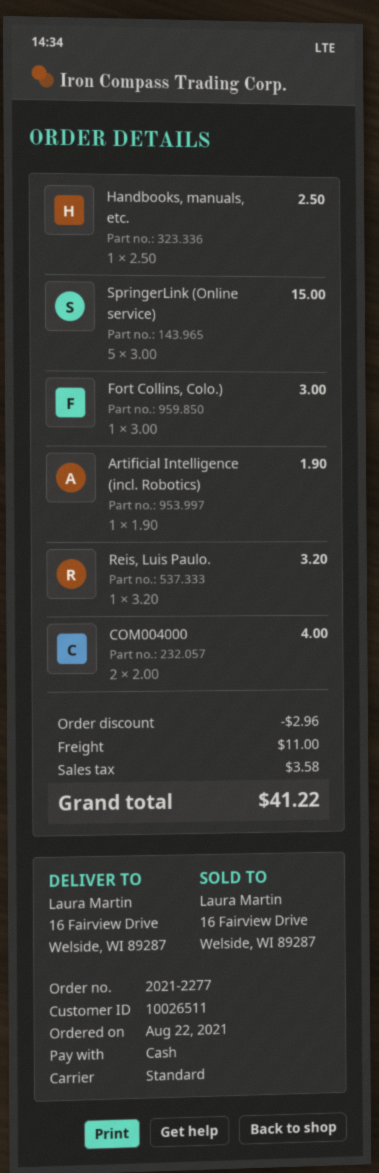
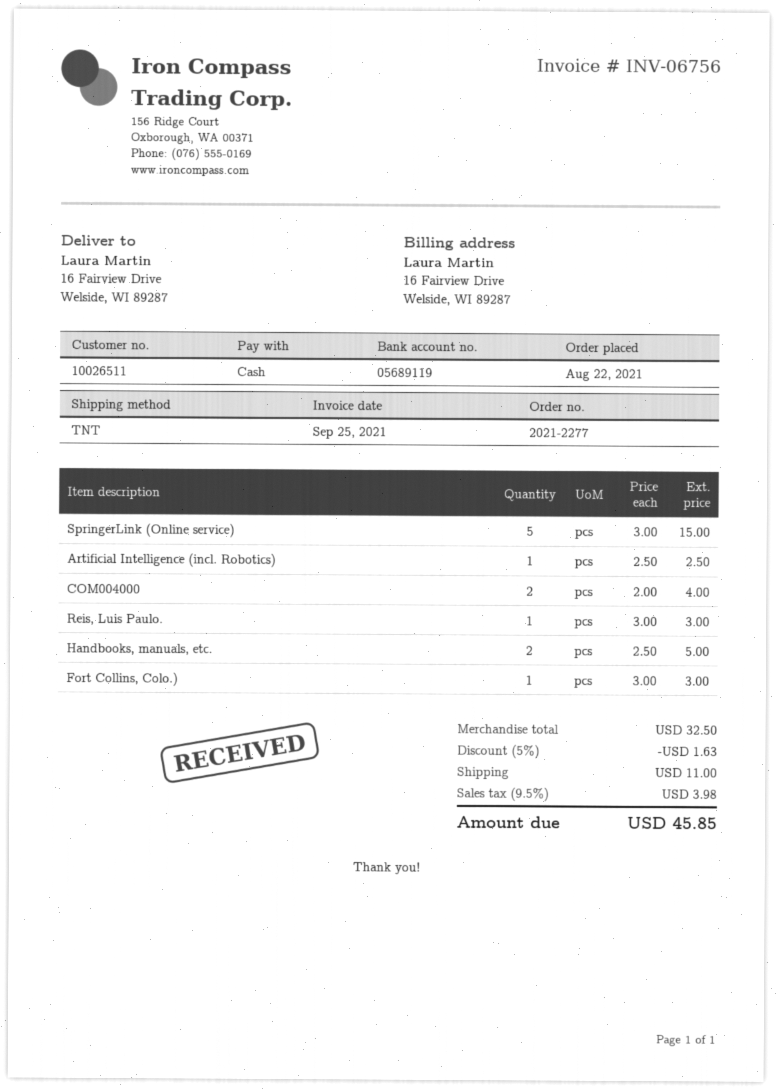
shipping method: standard -> TNT
Handbooks, manuals, etc.: 1 x 2.50 = 2.50 -> 2 x 2.50 = 5.00
Artificial Intelligence (incl. Robotics): 1 x 1.90 = 1.90 -> 1 x 2.50 = 2.50
Reis, Luis Paulo.: 1 x 3.20 = 3.20 -> 1 x 3.00 = 3.00
discount: 2.96 -> 1.63
tax: 3.58 -> 3.98
total: 41.22 -> 45.85

